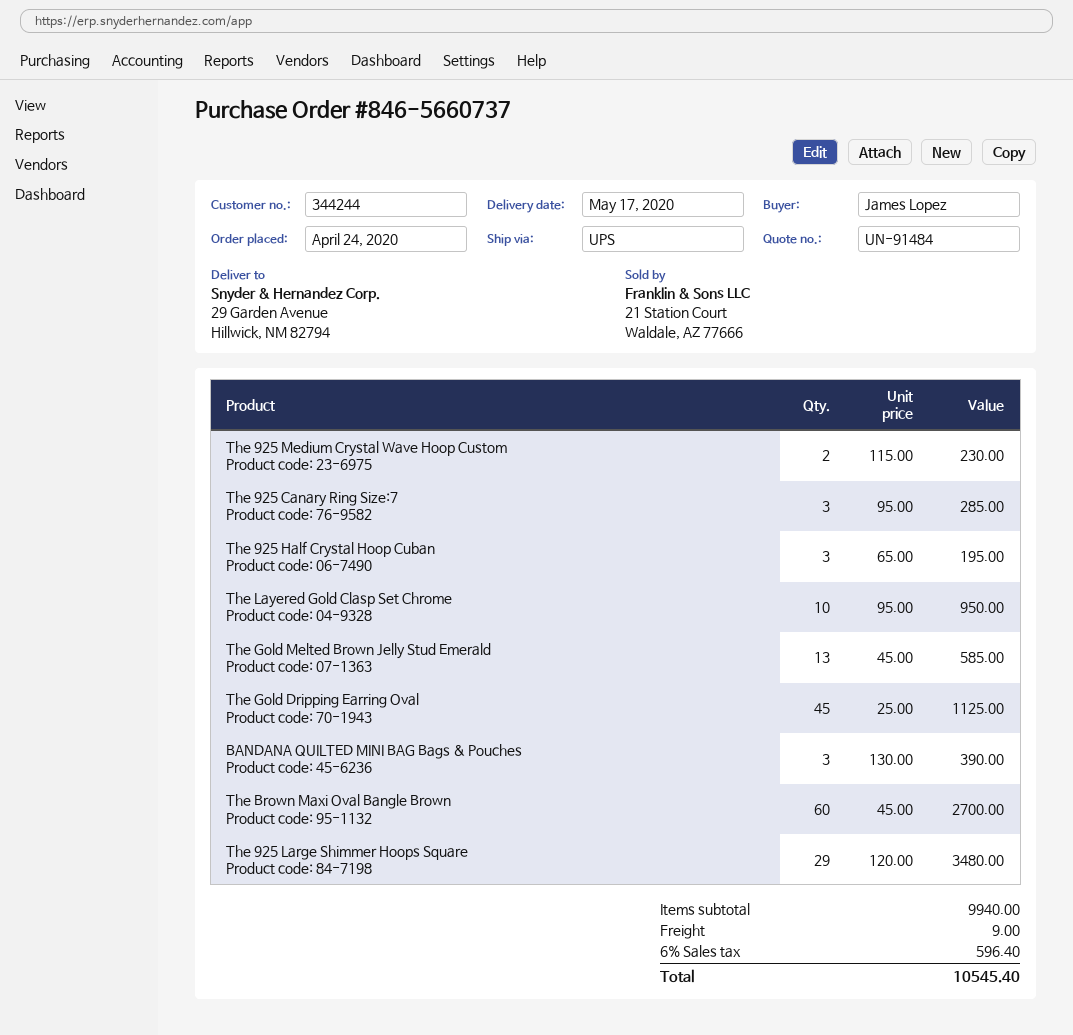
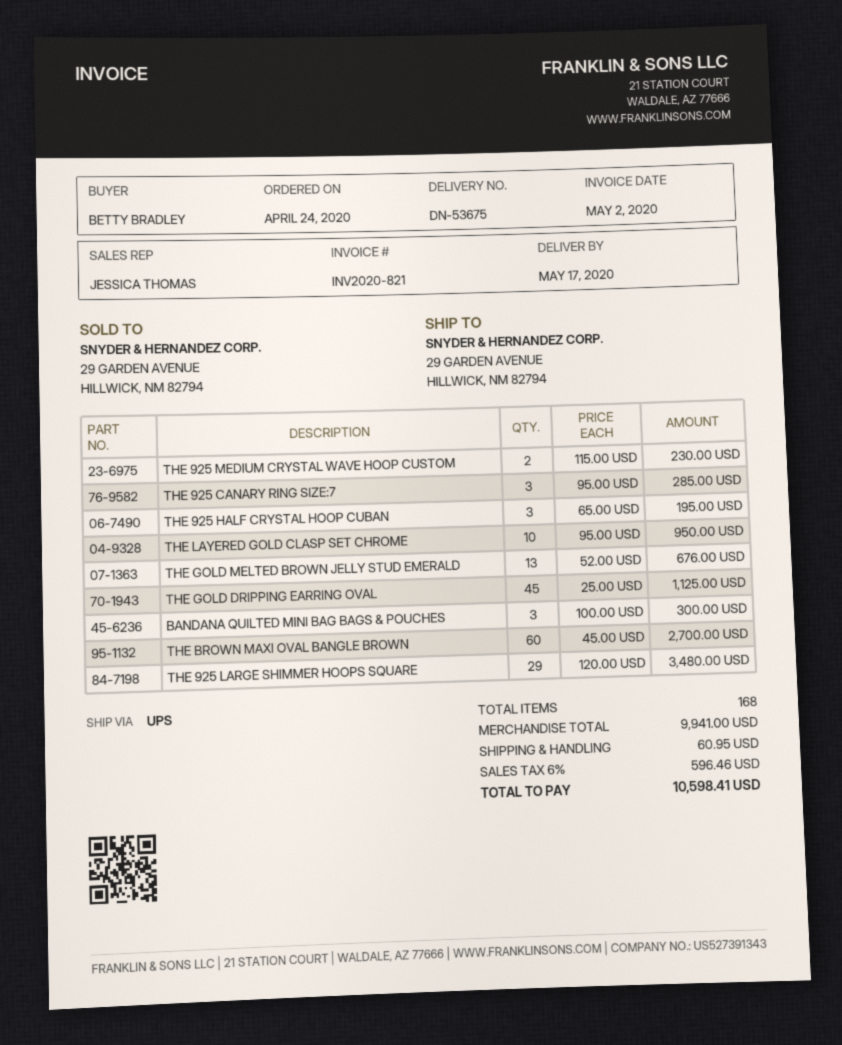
ordered by: James Lopez -> BETTY BRADLEY
The Gold Melted Brown Jelly Stud Emerald: 13 x 45.00 = 585.00 -> 13 x 52.00 = 676.00
BANDANA QUILTED MINI BAG Bags & Pouches: 3 x 130.00 = 390.00 -> 3 x 100.00 = 300.00
subtotal: 9940.00 -> 9941.00
shipping: 9.00 -> 60.95
tax: 6% = 596.40 -> 6% = 596.46
total: 10545.40 -> 10598.41

